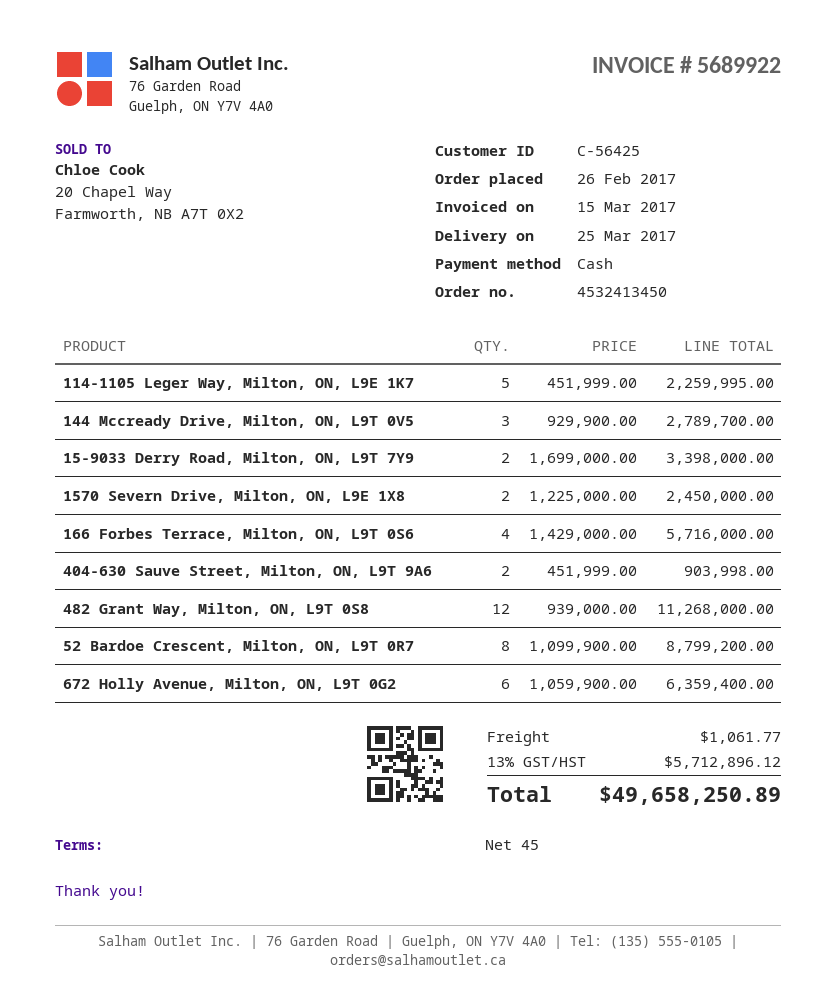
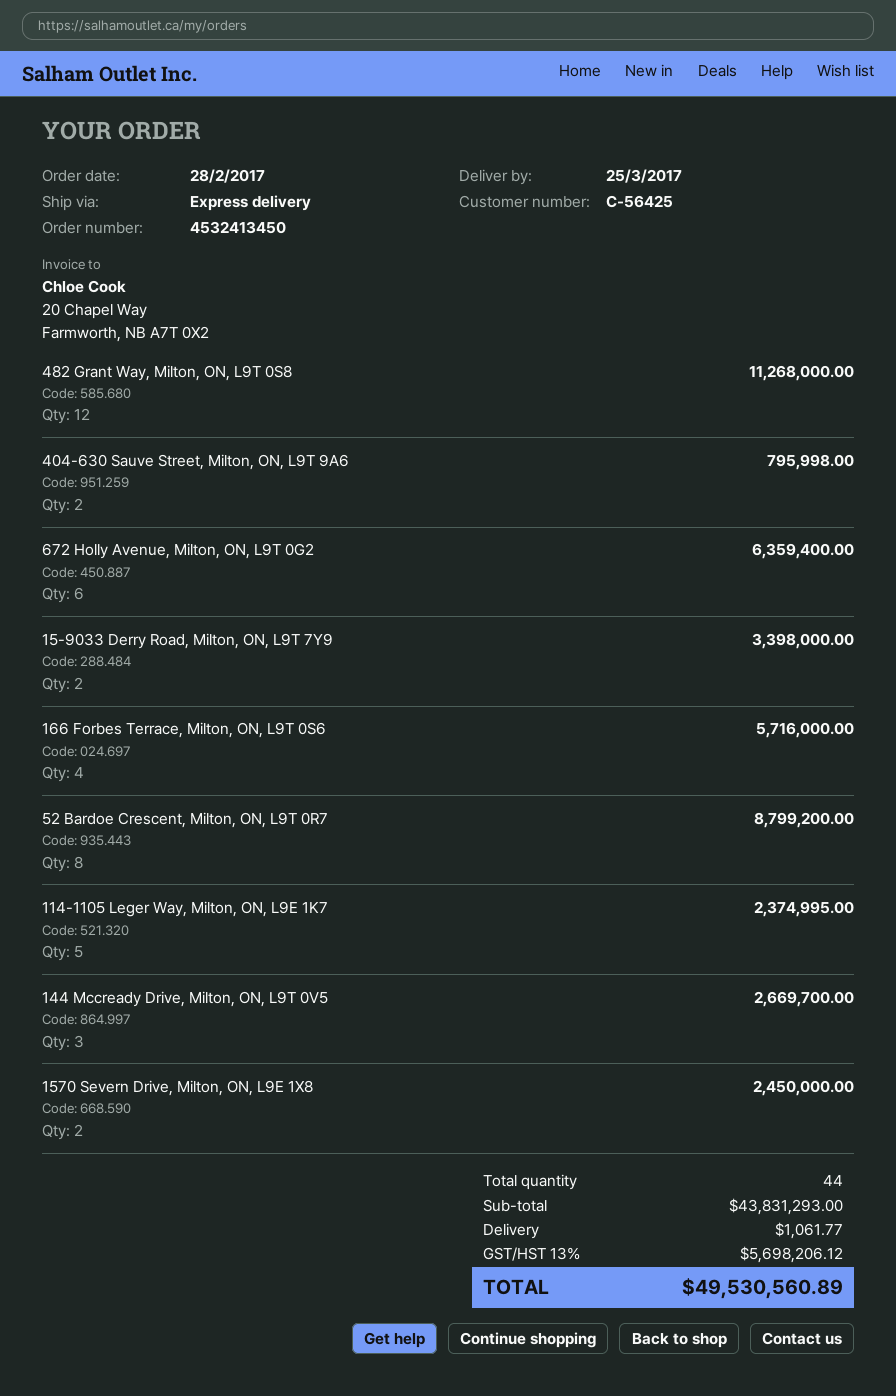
order date: 2017-02-26 -> 2017-02-28
114-1105 Leger Way, Milton, ON, L9E 1K7: 5 for 2259995.00 -> 5 for 2374995.00
144 Mccready Drive, Milton, ON, L9T 0V5: 3 for 2789700.00 -> 3 for 2669700.00
404-630 Sauve Street, Milton, ON, L9T 9A6: 2 for 903998.00 -> 2 for 795998.00
tax: 13% = 5712896.12 -> 13% = 5698206.12
total: 49658250.89 -> 49530560.89

